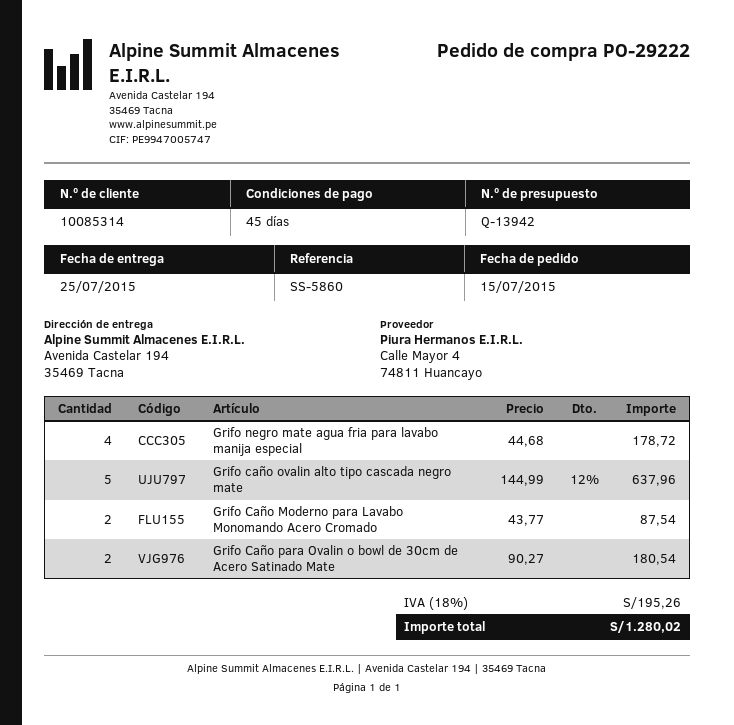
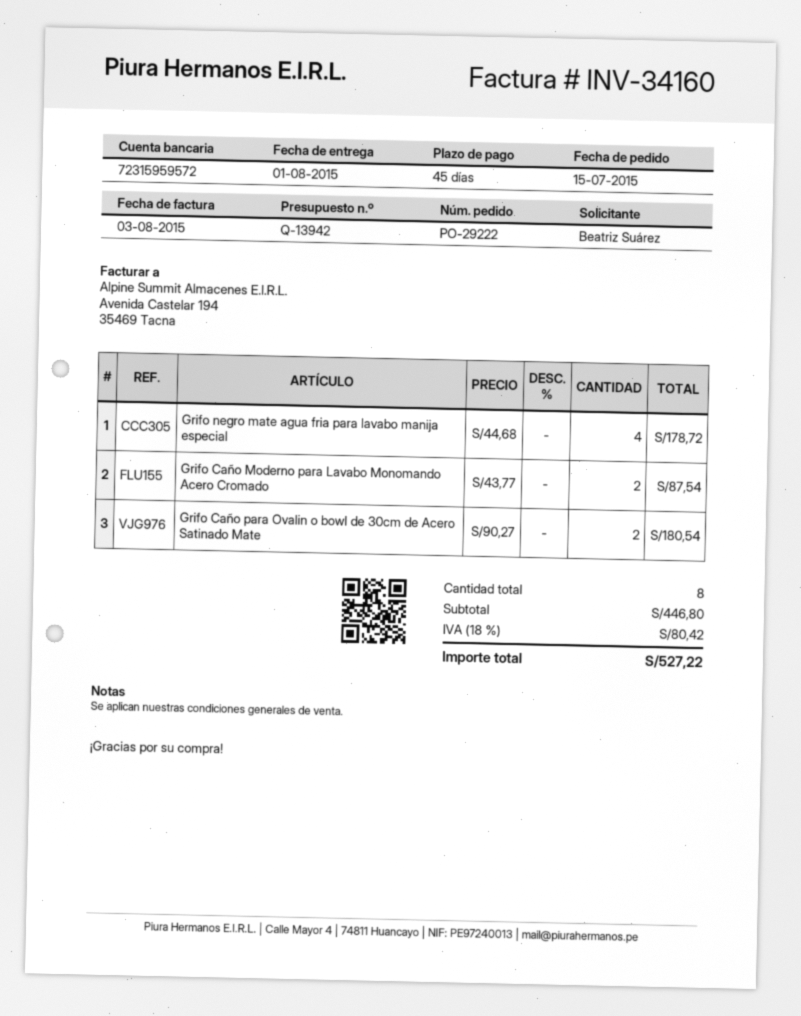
delivery date: 2015-07-25 -> 2015-08-01
Grifo caño ovalin alto tipo cascada negro mate: 5 x 144.99 - 12% = 637.96 -> none
tax: 18% = 195.26 -> 18% = 80.42
total: 1280.02 -> 527.22

